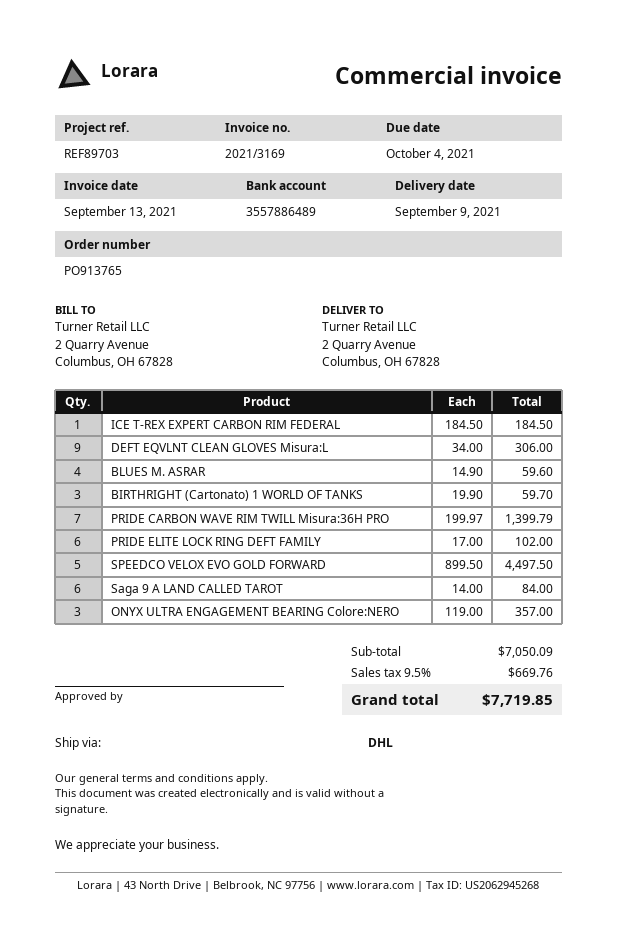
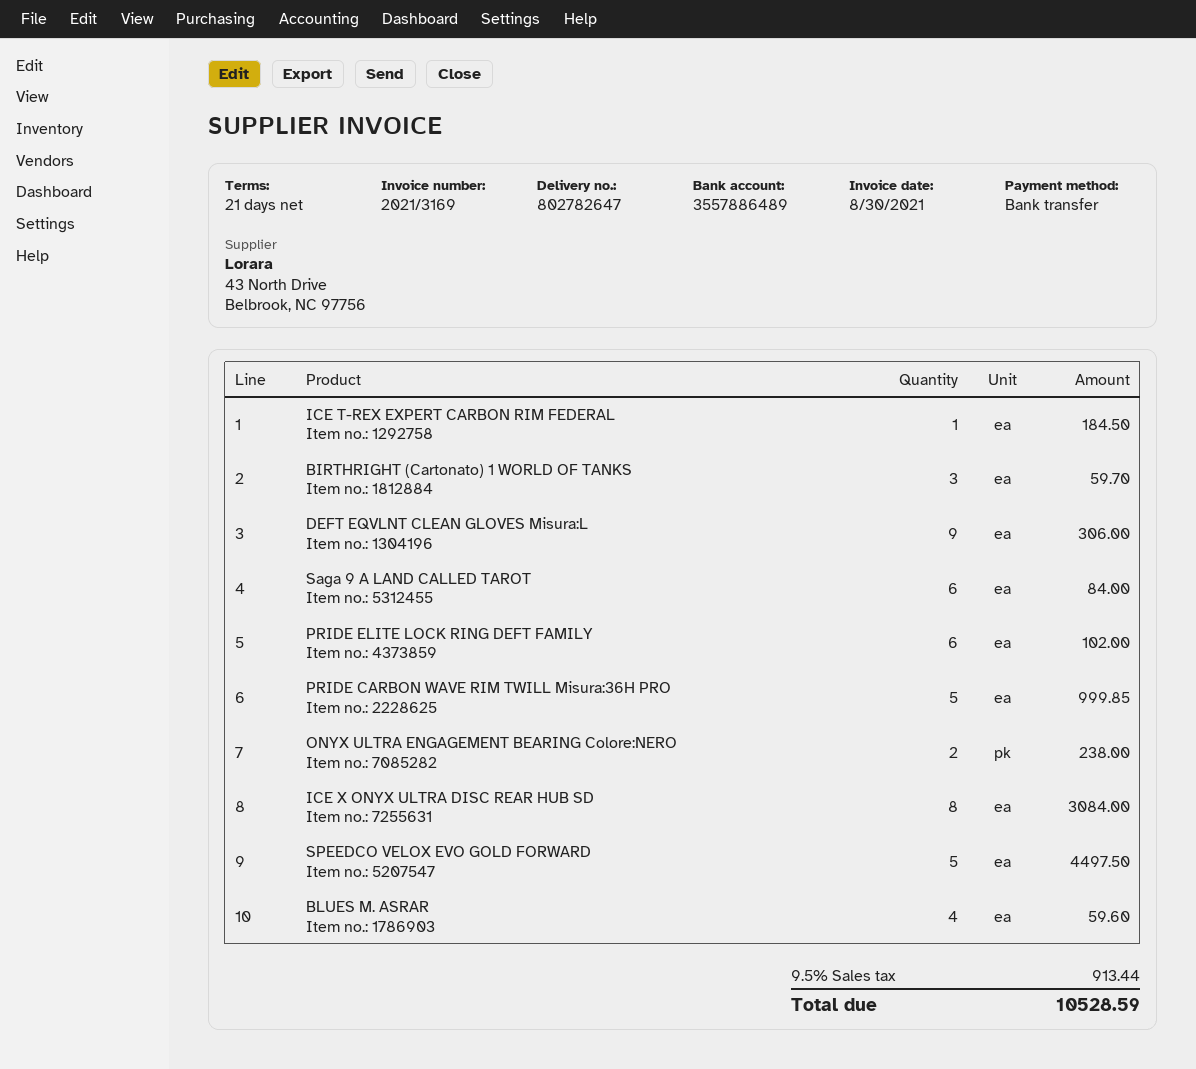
invoice date: 2021-09-13 -> 2021-08-30
PRIDE CARBON WAVE RIM TWILL Misura:36H PRO: 7 for 1399.79 -> 5 for 999.85
ONYX ULTRA ENGAGEMENT BEARING Colore:NERO: 3 for 357.00 -> 2 for 238.00
ICE X ONYX ULTRA DISC REAR HUB SD: none -> 8 for 3084.00
tax: 9.5% = 669.76 -> 9.5% = 913.44
total: 7719.85 -> 10528.59

